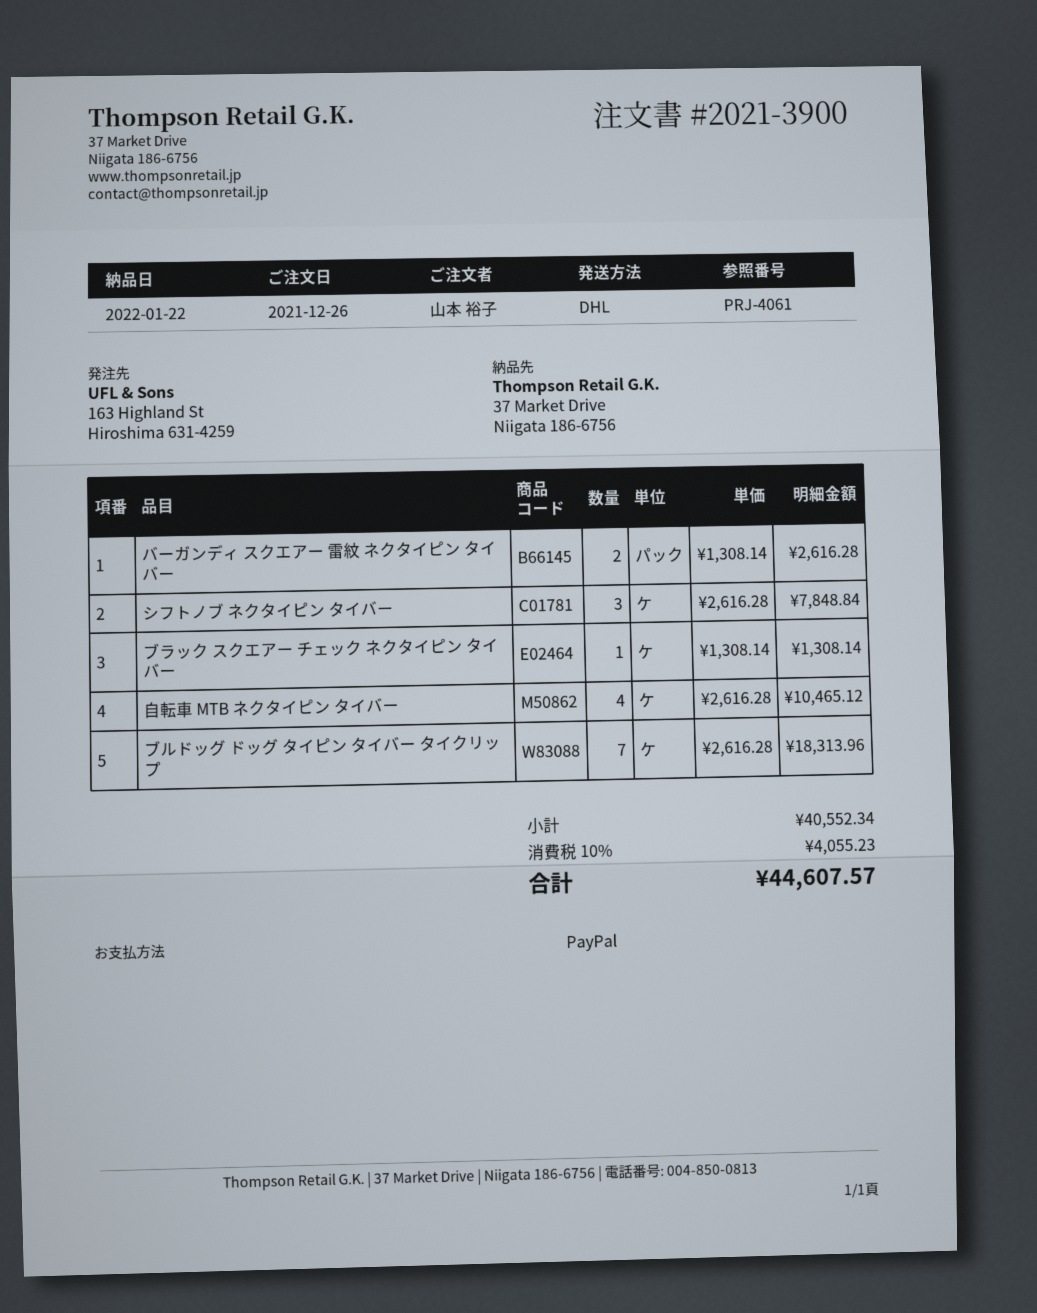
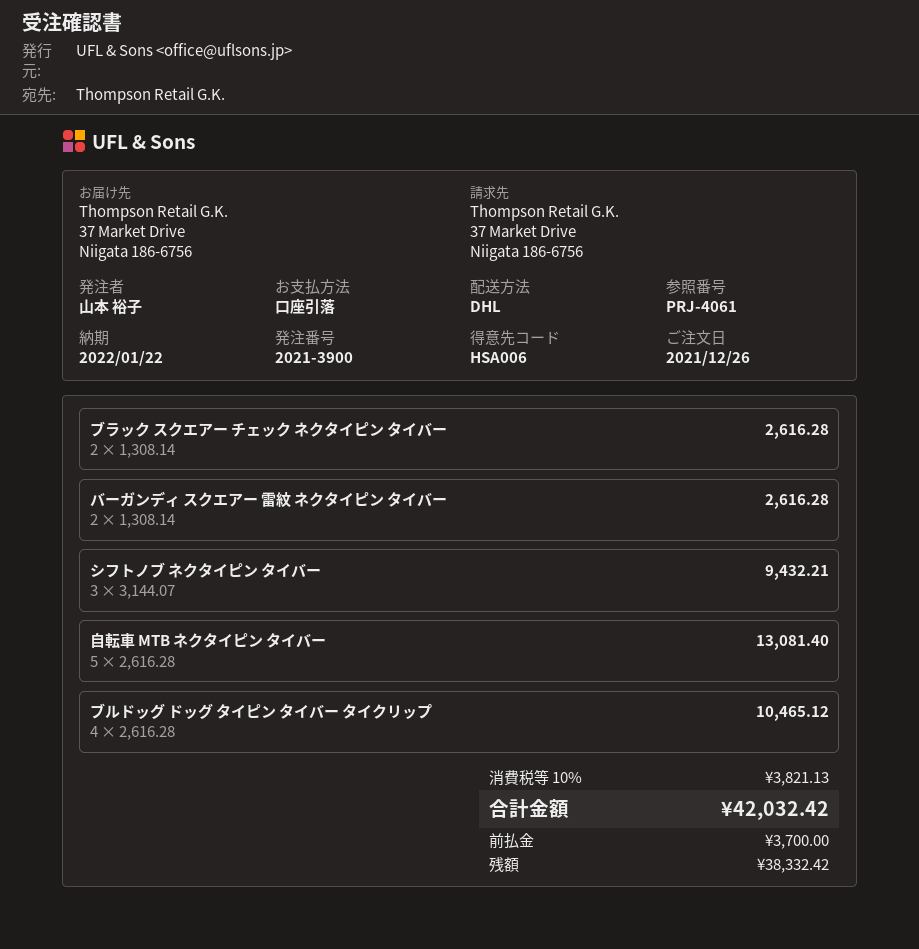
payment method: PayPal -> direct debit
シフトノブ ネクタイピン タイバー: 3 x 2616.28 = 7848.84 -> 3 x 3144.07 = 9432.21
ブラック スクエアー チェック ネクタイピン タイバー: 1 x 1308.14 = 1308.14 -> 2 x 1308.14 = 2616.28
自転車 MTB ネクタイピン タイバー: 4 x 2616.28 = 10465.12 -> 5 x 2616.28 = 13081.40
ブルドッグ ドッグ タイピン タイバー タイクリップ: 7 x 2616.28 = 18313.96 -> 4 x 2616.28 = 10465.12
tax: 10% = 4055.23 -> 10% = 3821.13
total: 44607.57 -> 42032.42

